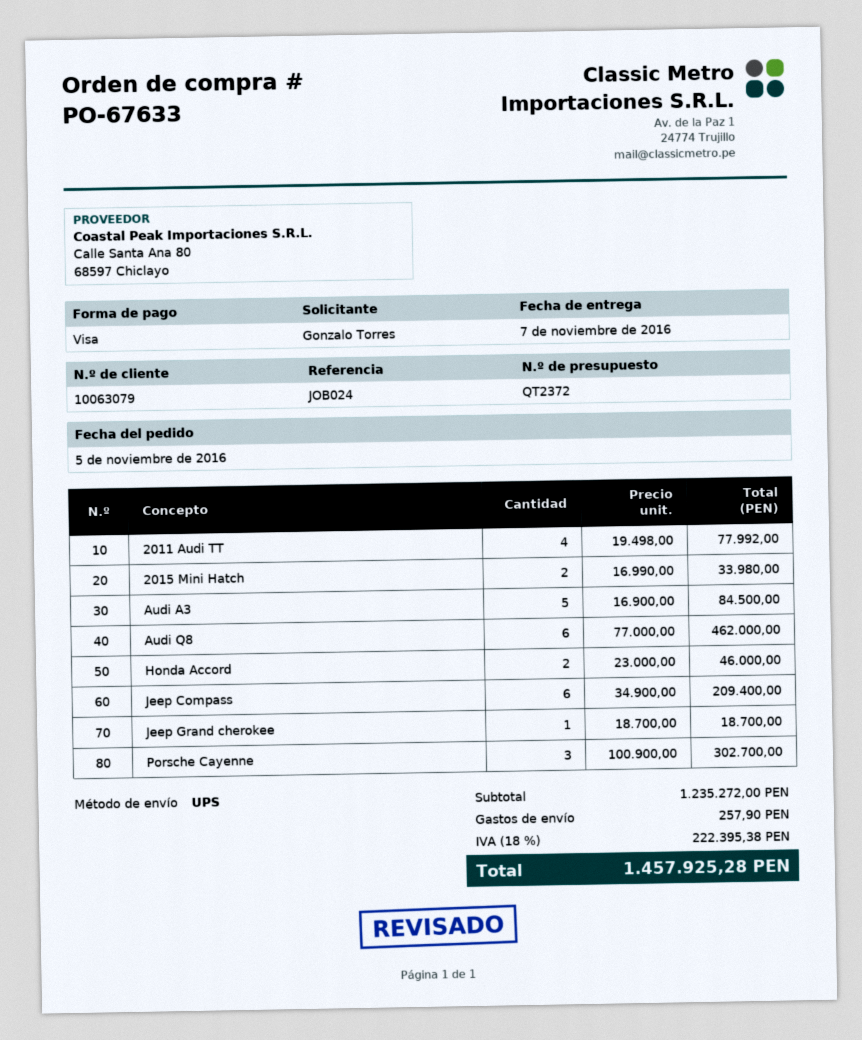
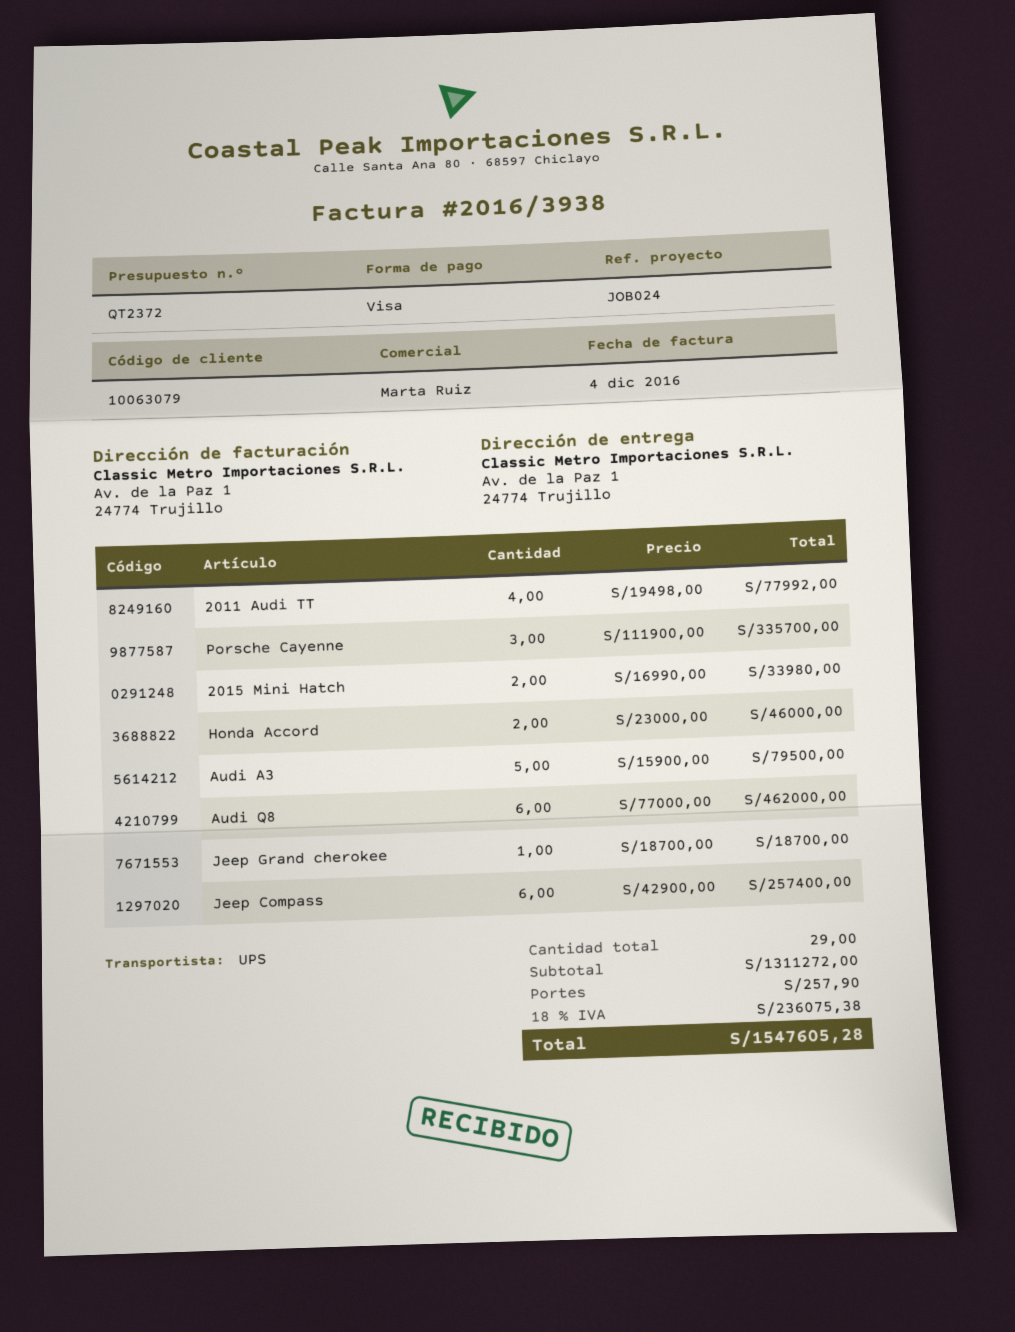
Audi A3: 5 x 16900.00 = 84500.00 -> 5 x 15900.00 = 79500.00
Jeep Compass: 6 x 34900.00 = 209400.00 -> 6 x 42900.00 = 257400.00
Porsche Cayenne: 3 x 100900.00 = 302700.00 -> 3 x 111900.00 = 335700.00
subtotal: 1235272.00 -> 1311272.00
tax: 18% = 222395.38 -> 18% = 236075.38
total: 1457925.28 -> 1547605.28

